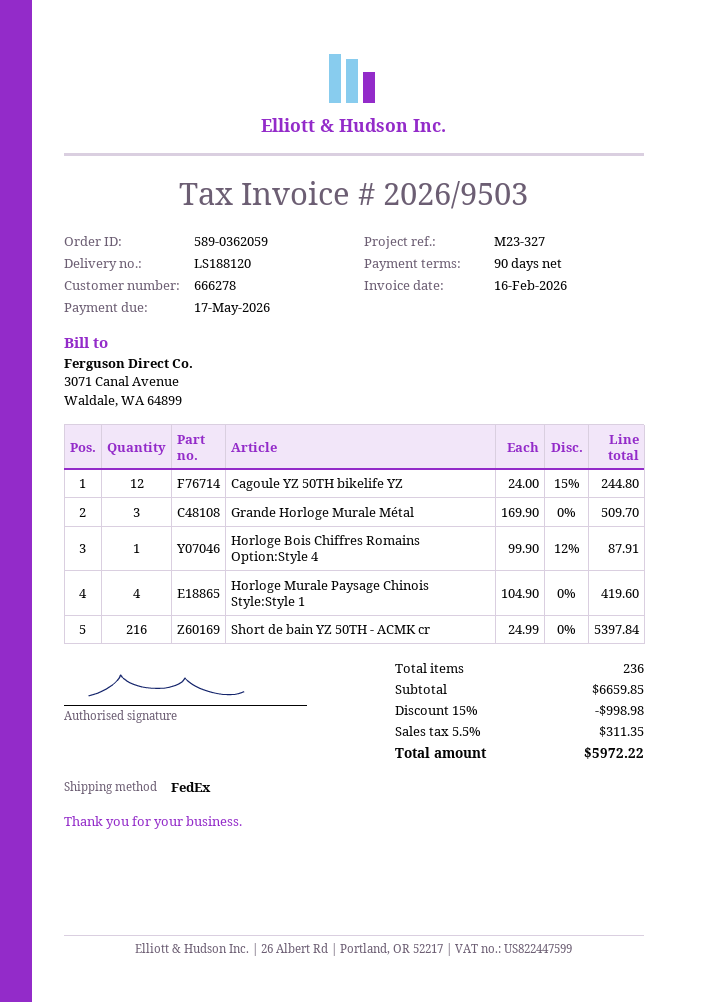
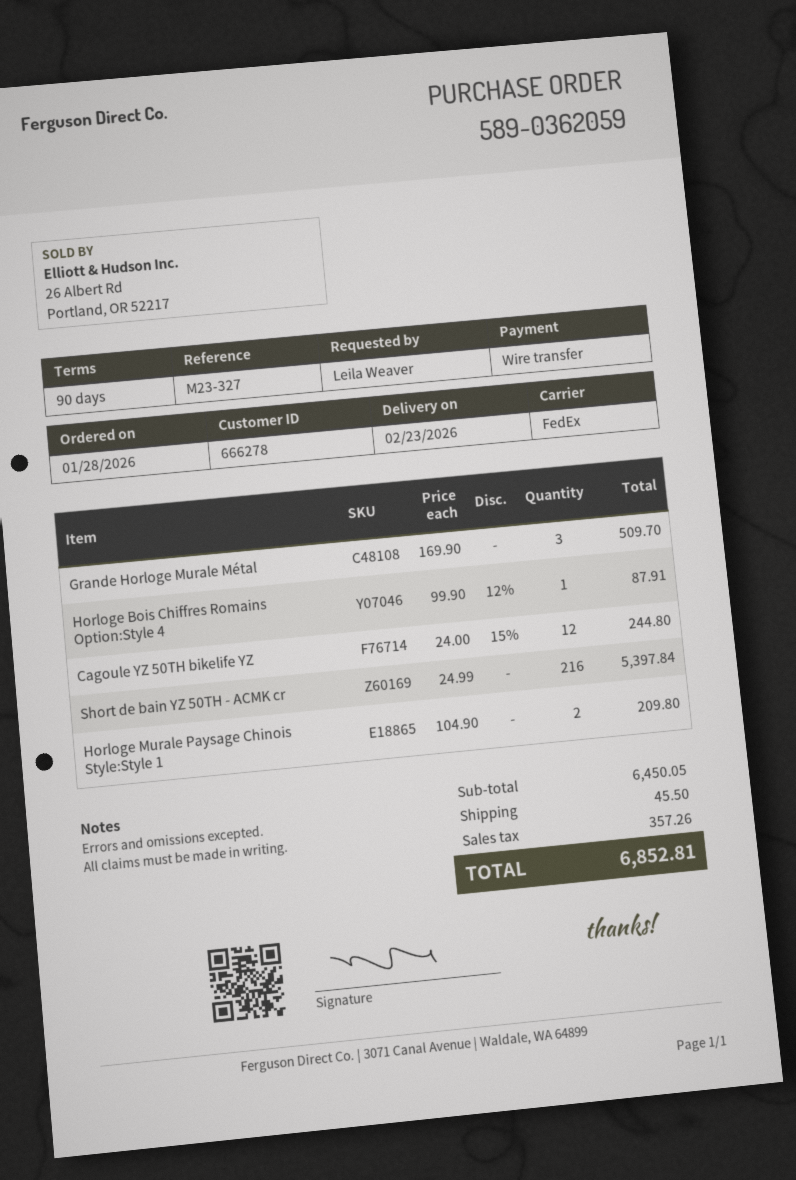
Horloge Murale Paysage Chinois Style:Style 1: 4 x 104.90 = 419.60 -> 2 x 104.90 = 209.80
subtotal: 6659.85 -> 6450.05
discount: 15% = 998.98 -> none
shipping: none -> 45.50
tax: 311.35 -> 357.26
total: 5972.22 -> 6852.81

